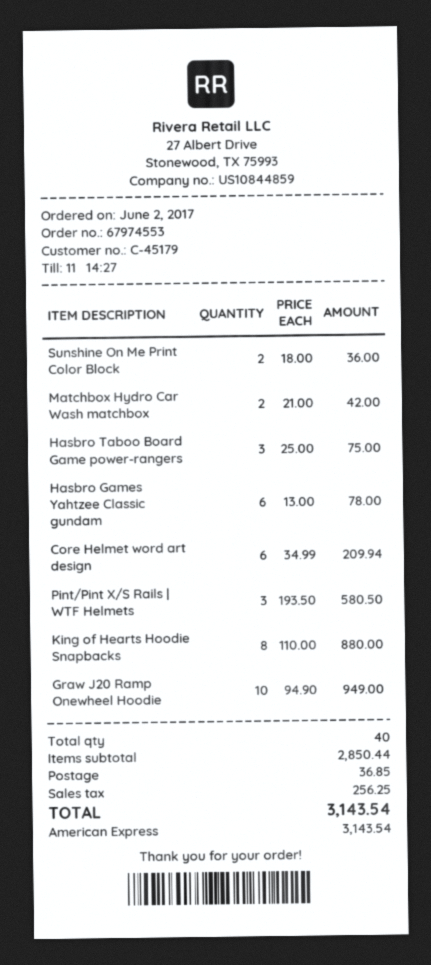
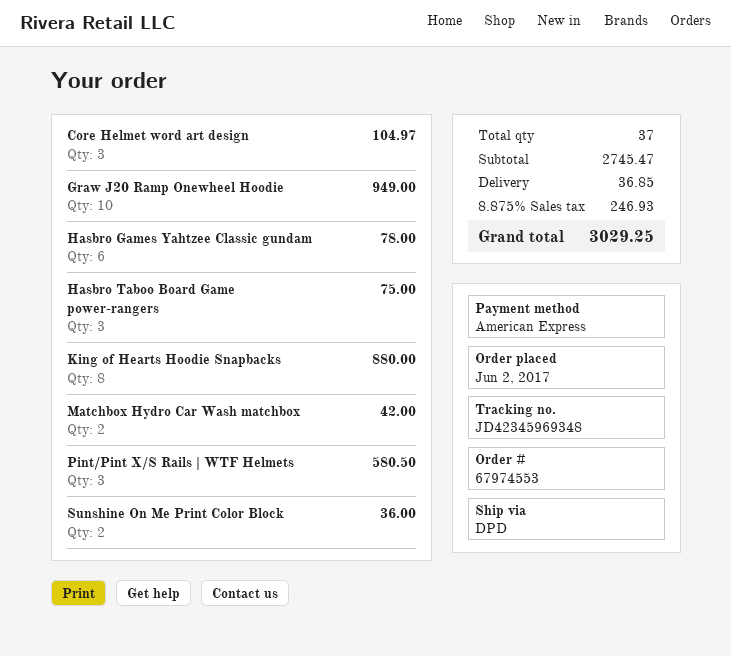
Core Helmet word art design: 6 for 209.94 -> 3 for 104.97
total quantity: 40 -> 37
subtotal: 2850.44 -> 2745.47
tax: 256.25 -> 246.93
total: 3143.54 -> 3029.25

